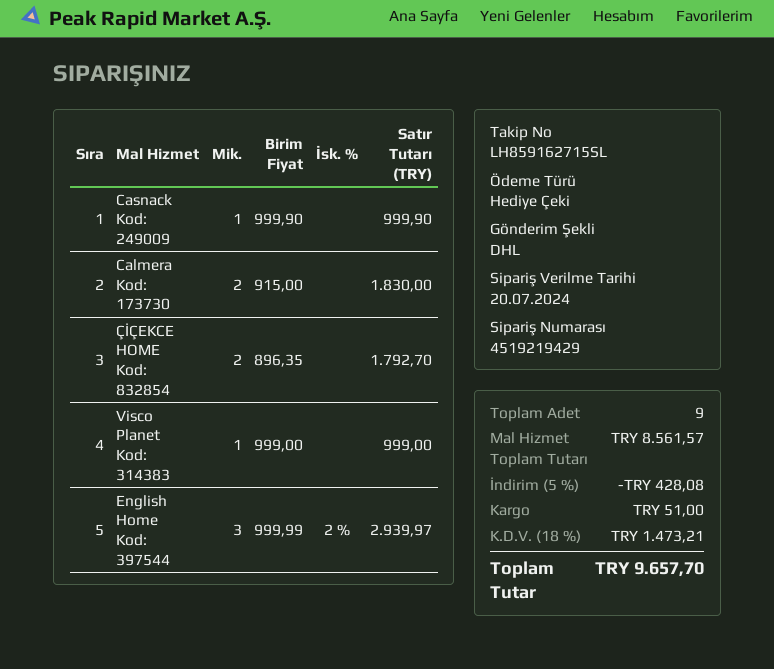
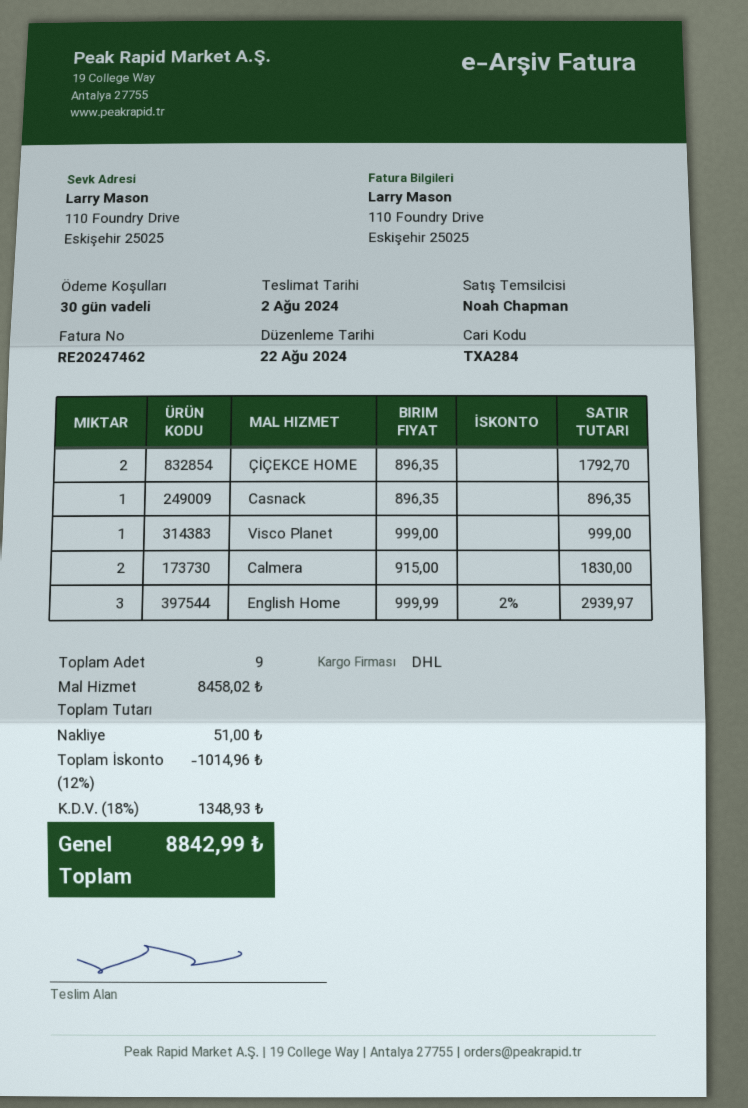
Casnack: 1 x 999.90 = 999.90 -> 1 x 896.35 = 896.35
subtotal: 8561.57 -> 8458.02
discount: 5% = 428.08 -> 12% = 1014.96
tax: 18% = 1473.21 -> 18% = 1348.93
total: 9657.70 -> 8842.99

